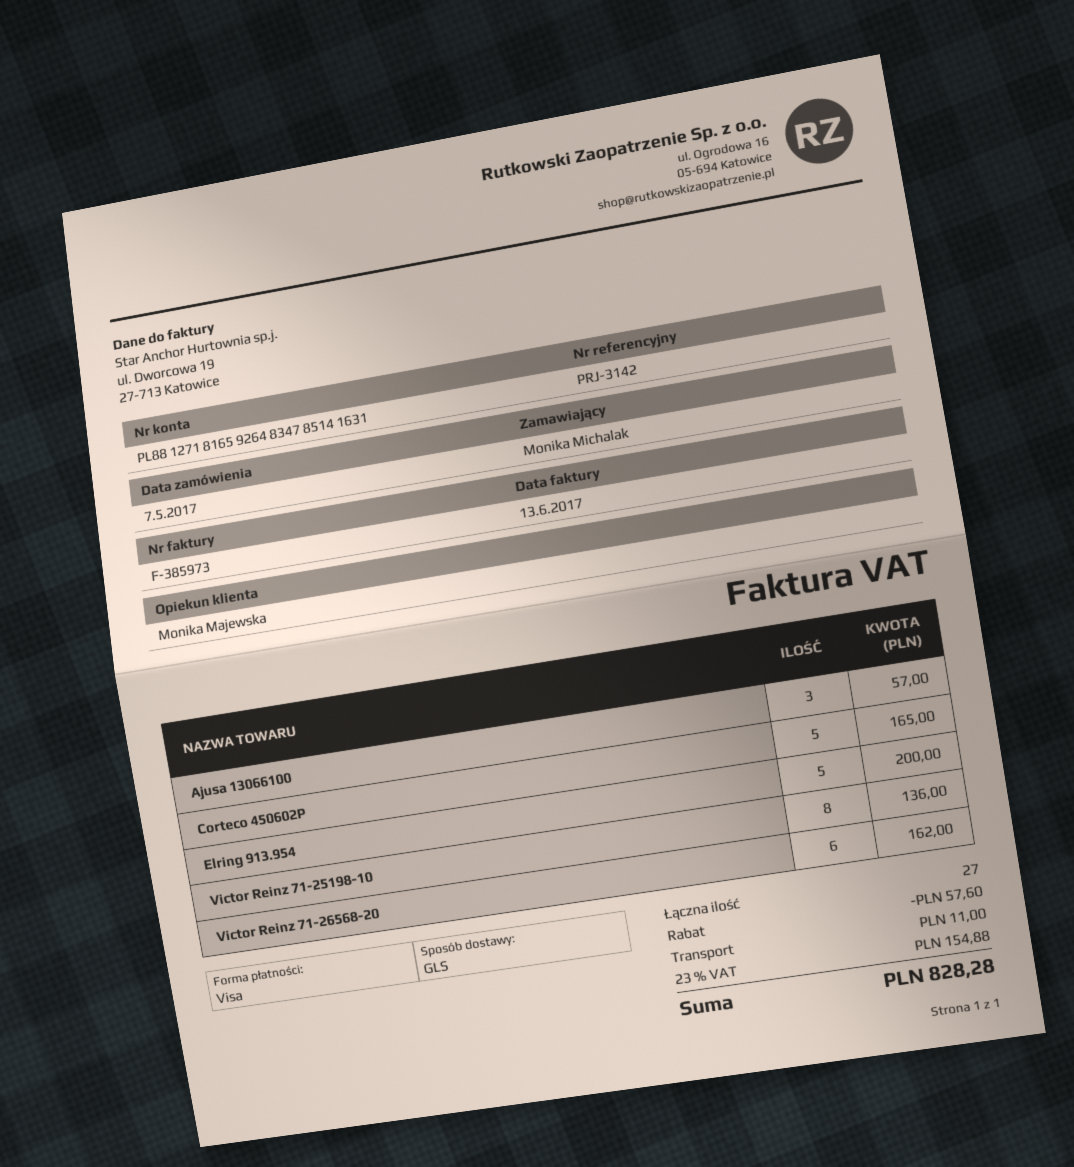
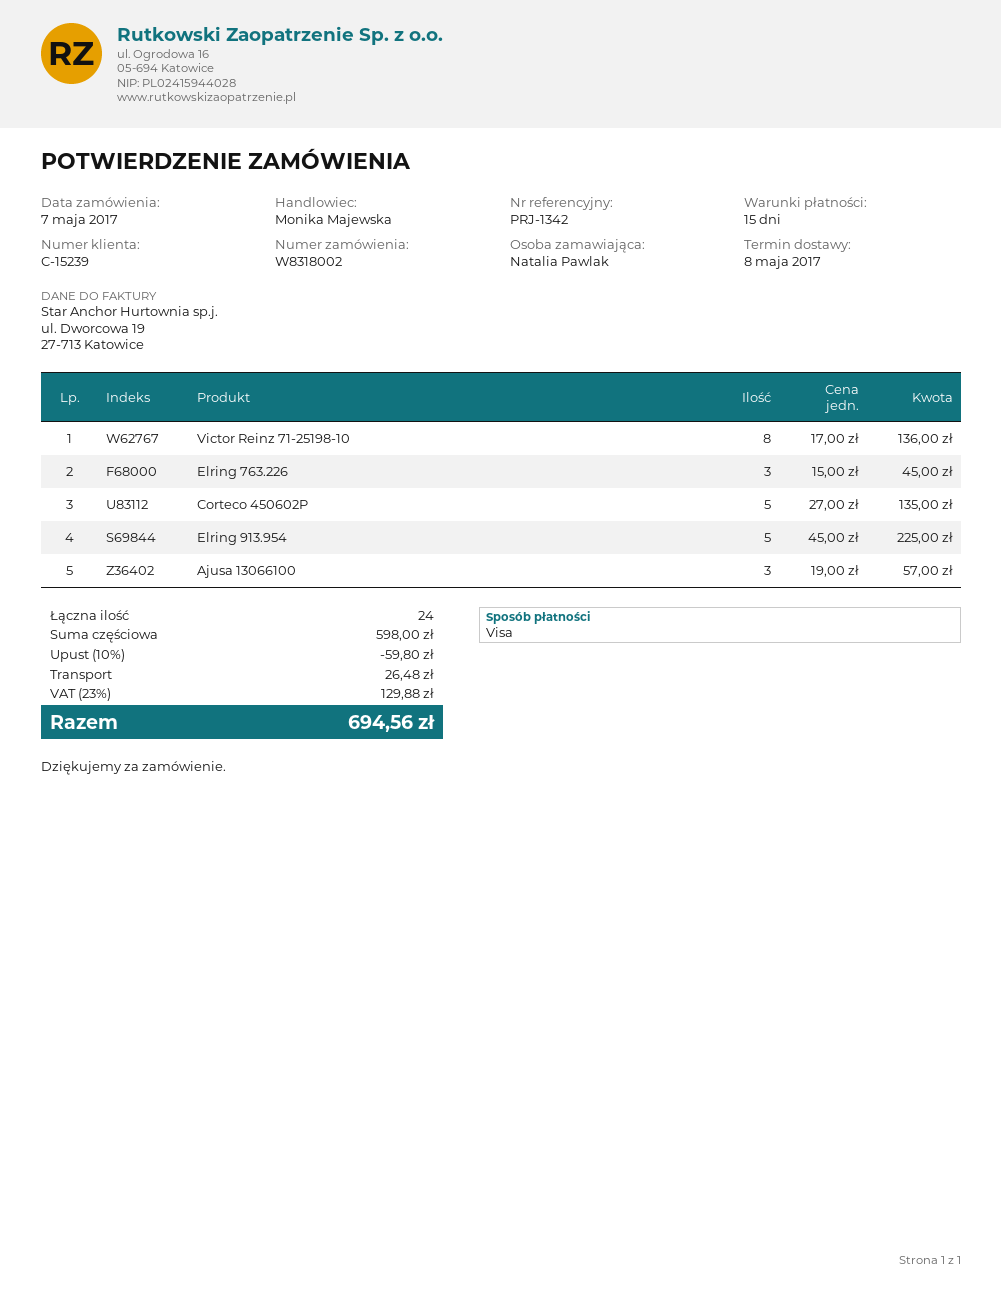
reference: PRJ-3142 -> PRJ-1342
ordered by: Monika Michalak -> Natalia Pawlak
Corteco 450602P: 5 for 165.00 -> 5 for 135.00
Elring 913.954: 5 for 200.00 -> 5 for 225.00
Victor Reinz 71-26568-20: 6 for 162.00 -> none
Elring 763.226: none -> 3 for 45.00
total quantity: 27 -> 24
discount: 57.60 -> 59.80
shipping: 11.00 -> 26.48
tax: 23% = 154.88 -> 23% = 129.88
total: 828.28 -> 694.56

